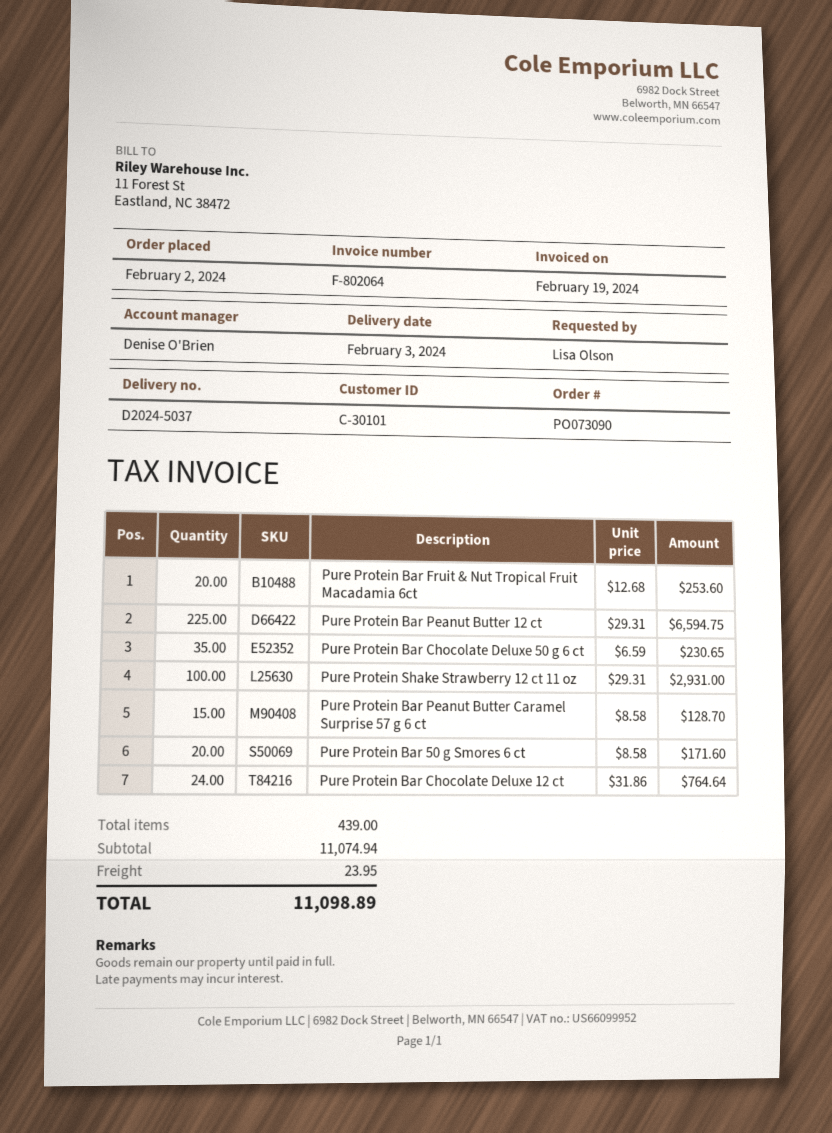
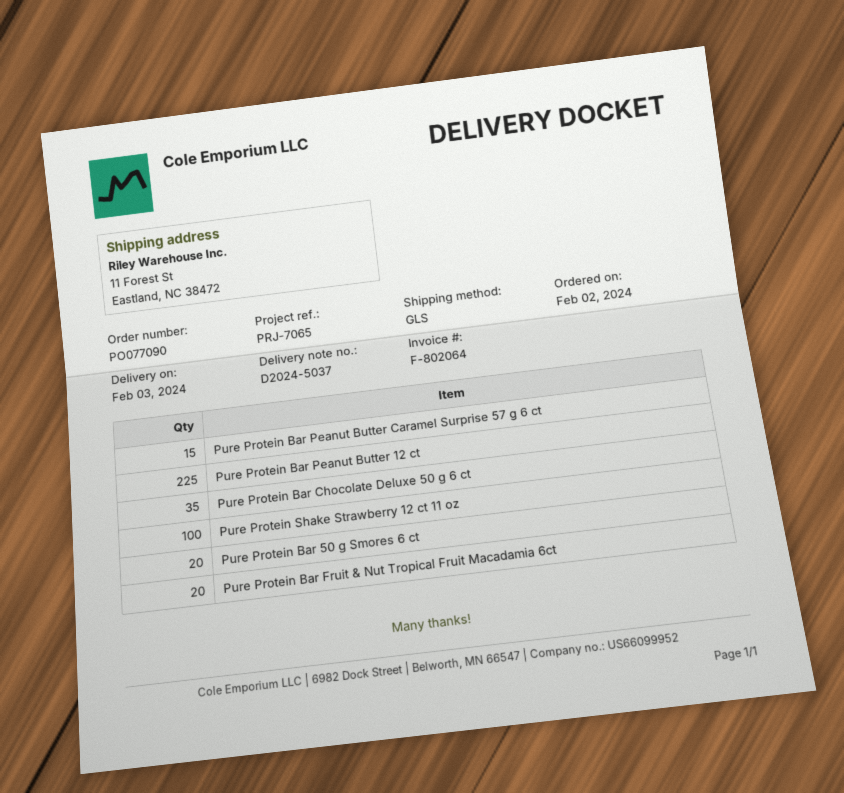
order number: PO073090 -> PO077090
Pure Protein Bar Chocolate Deluxe 12 ct: 24 -> none

